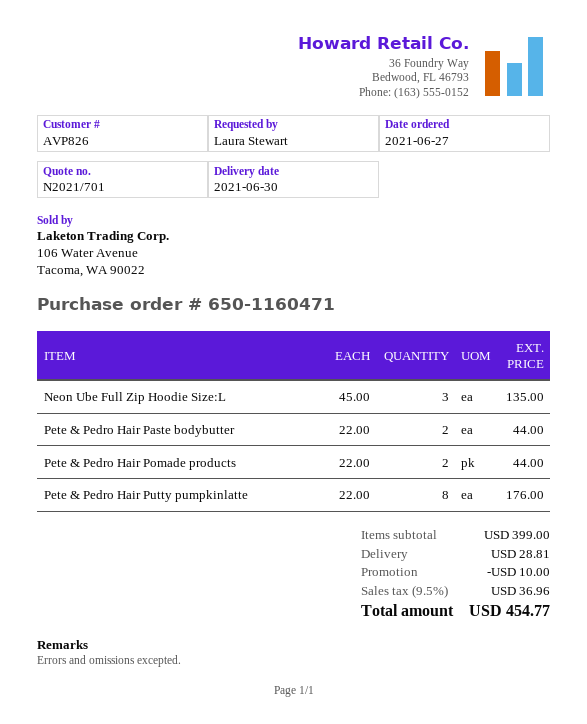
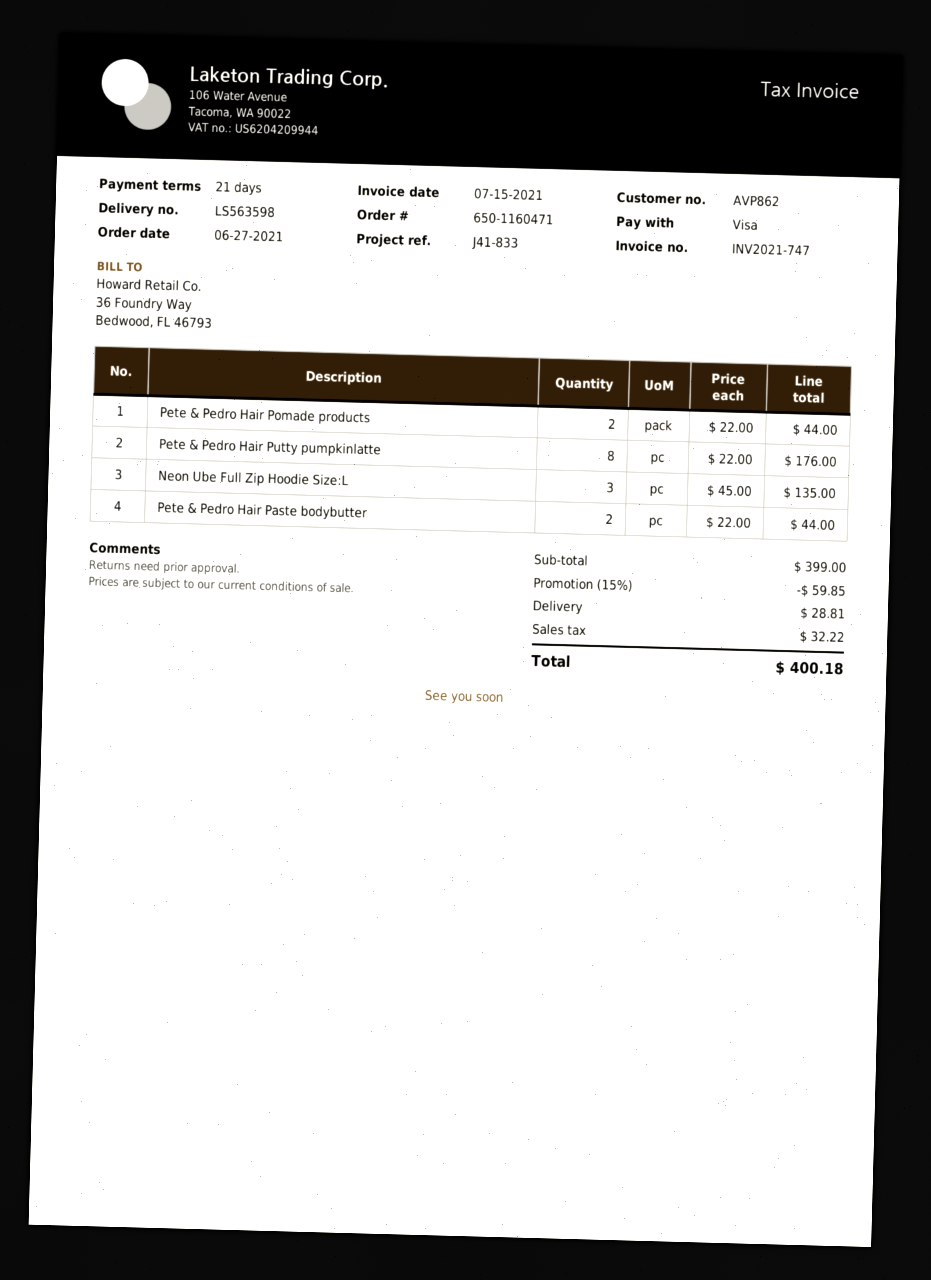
customer number: AVP826 -> AVP862
discount: 10.00 -> 59.85
tax: 36.96 -> 32.22
total: 454.77 -> 400.18

